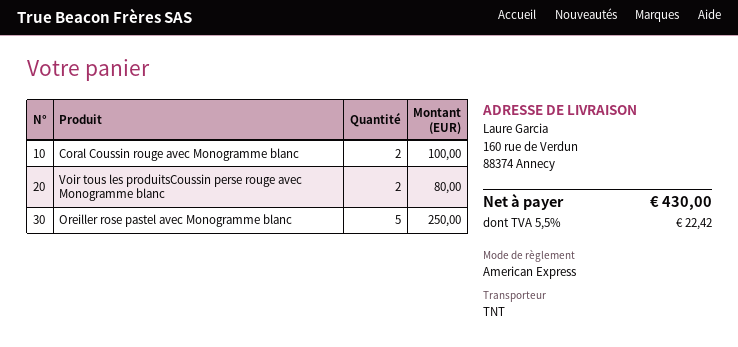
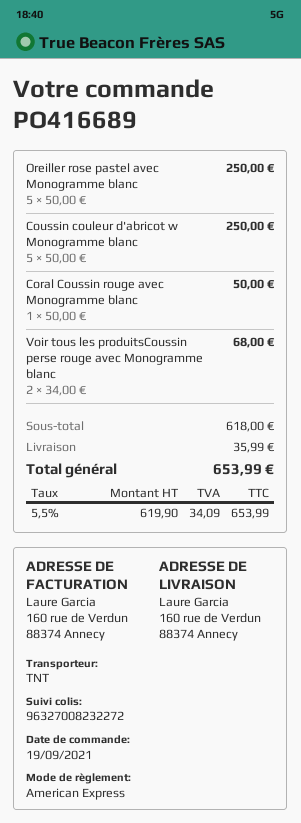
Coral Coussin rouge avec Monogramme blanc: 2 for 100.00 -> 1 for 50.00
Voir tous les produitsCoussin perse rouge avec Monogramme blanc: 2 for 80.00 -> 2 for 68.00
Coussin couleur d'abricot w Monogramme blanc: none -> 5 for 250.00
shipping: none -> 35.99
tax: 5.5% = 22.42 -> 5.5% = 34.09
total: 430.00 -> 653.99

